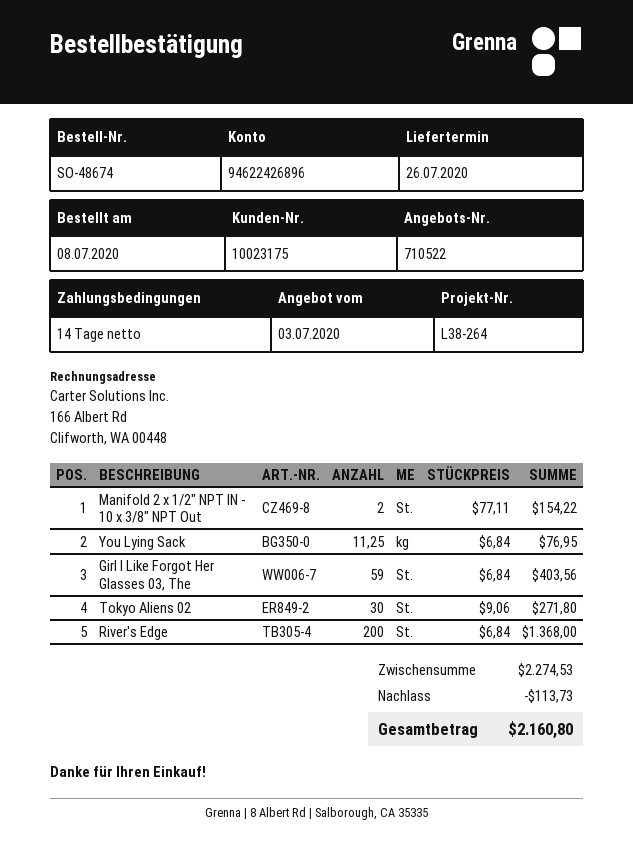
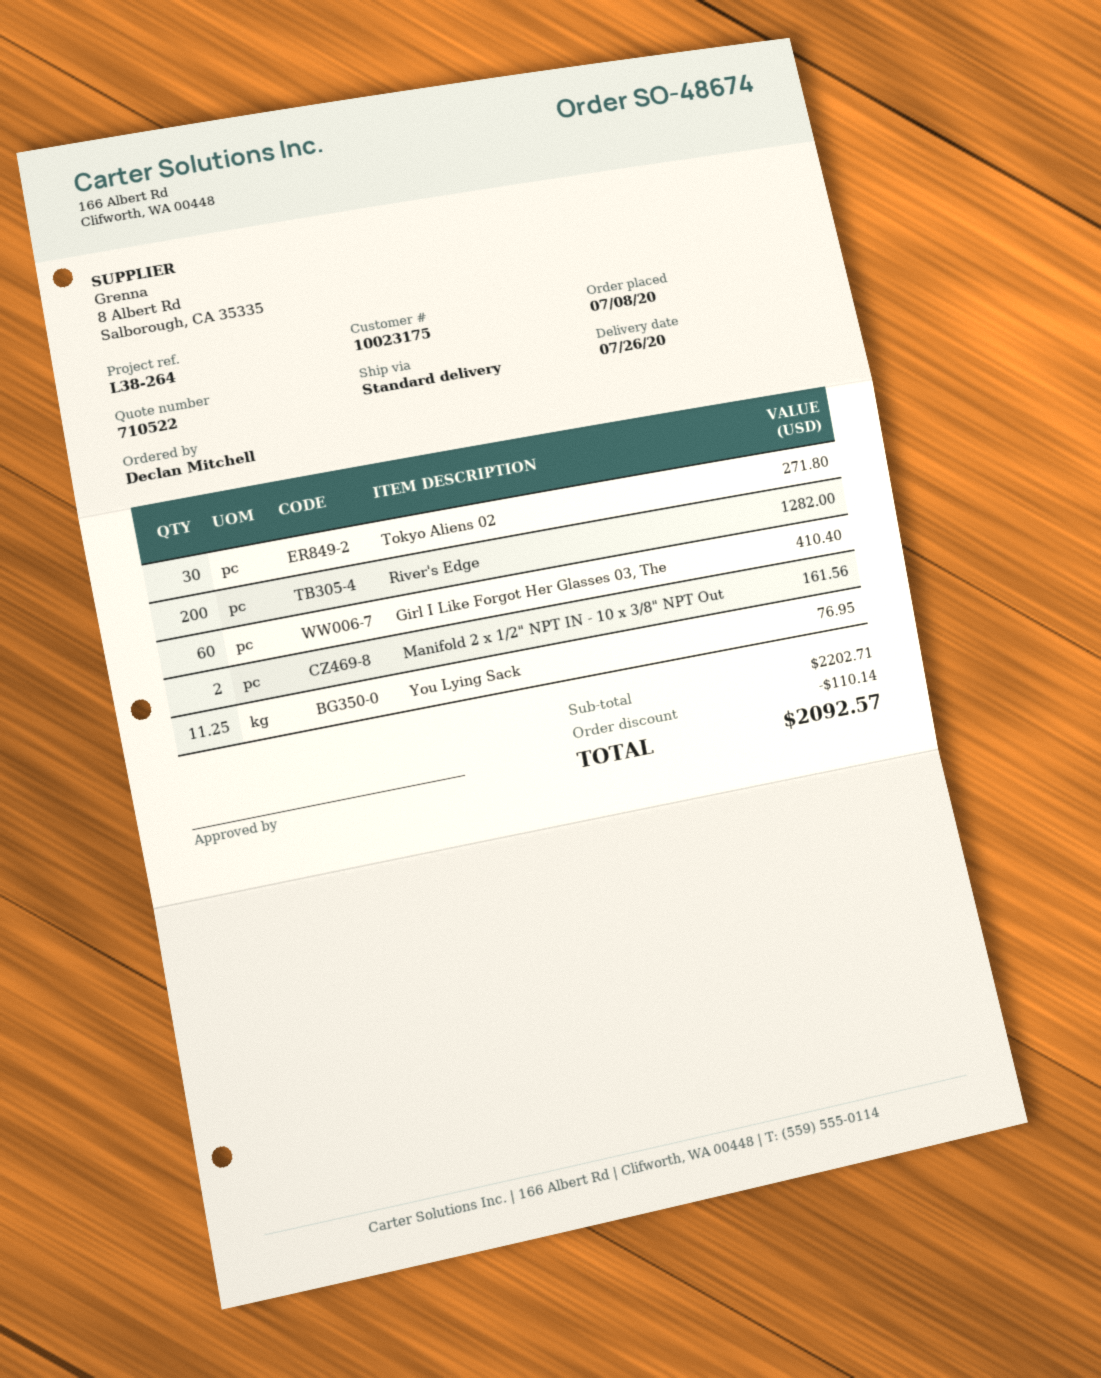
Manifold 2 x 1/2" NPT IN - 10 x 3/8" NPT Out: 2 for 154.22 -> 2 for 161.56
Girl I Like Forgot Her Glasses 03, The: 59 for 403.56 -> 60 for 410.40
River's Edge: 200 for 1368.00 -> 200 for 1282.00
subtotal: 2274.53 -> 2202.71
discount: 113.73 -> 110.14
total: 2160.80 -> 2092.57

